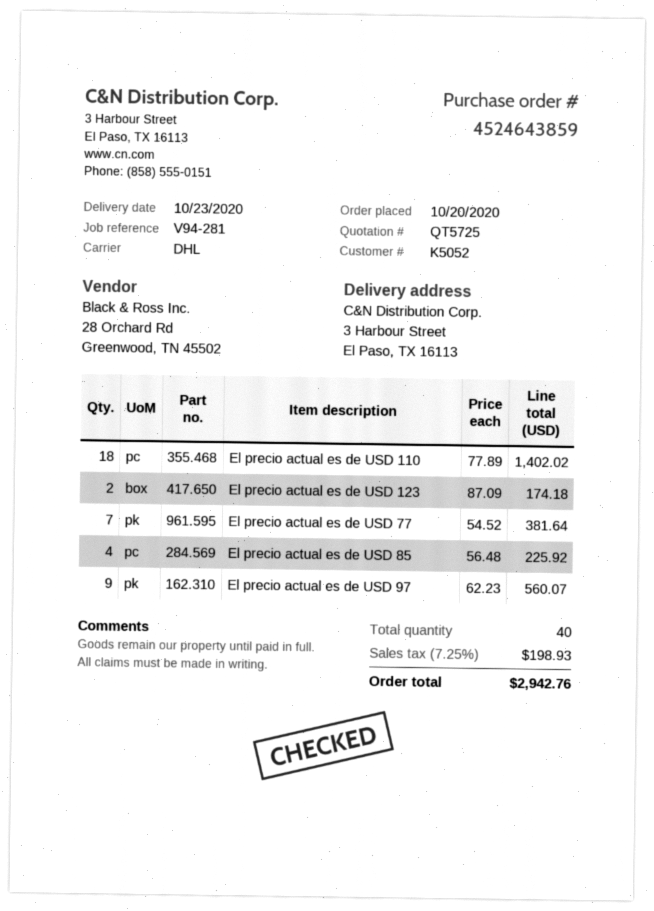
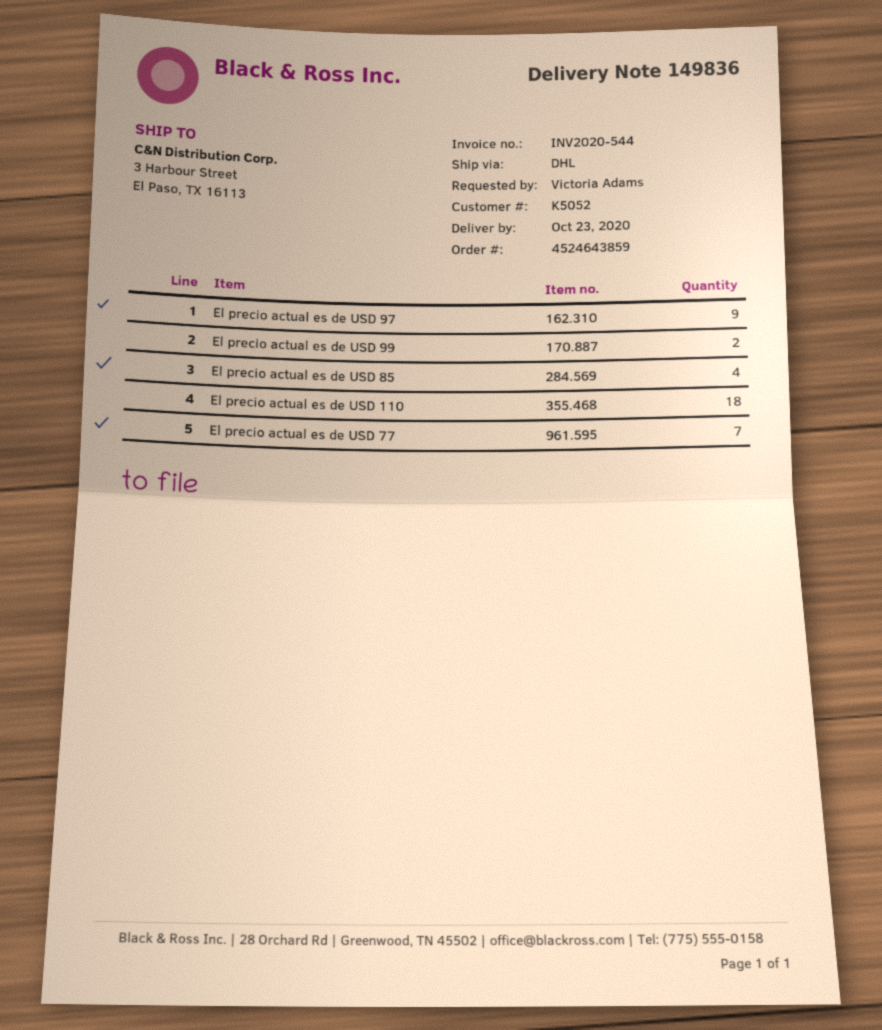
El precio actual es de USD 123: 2 -> none
El precio actual es de USD 99: none -> 2

